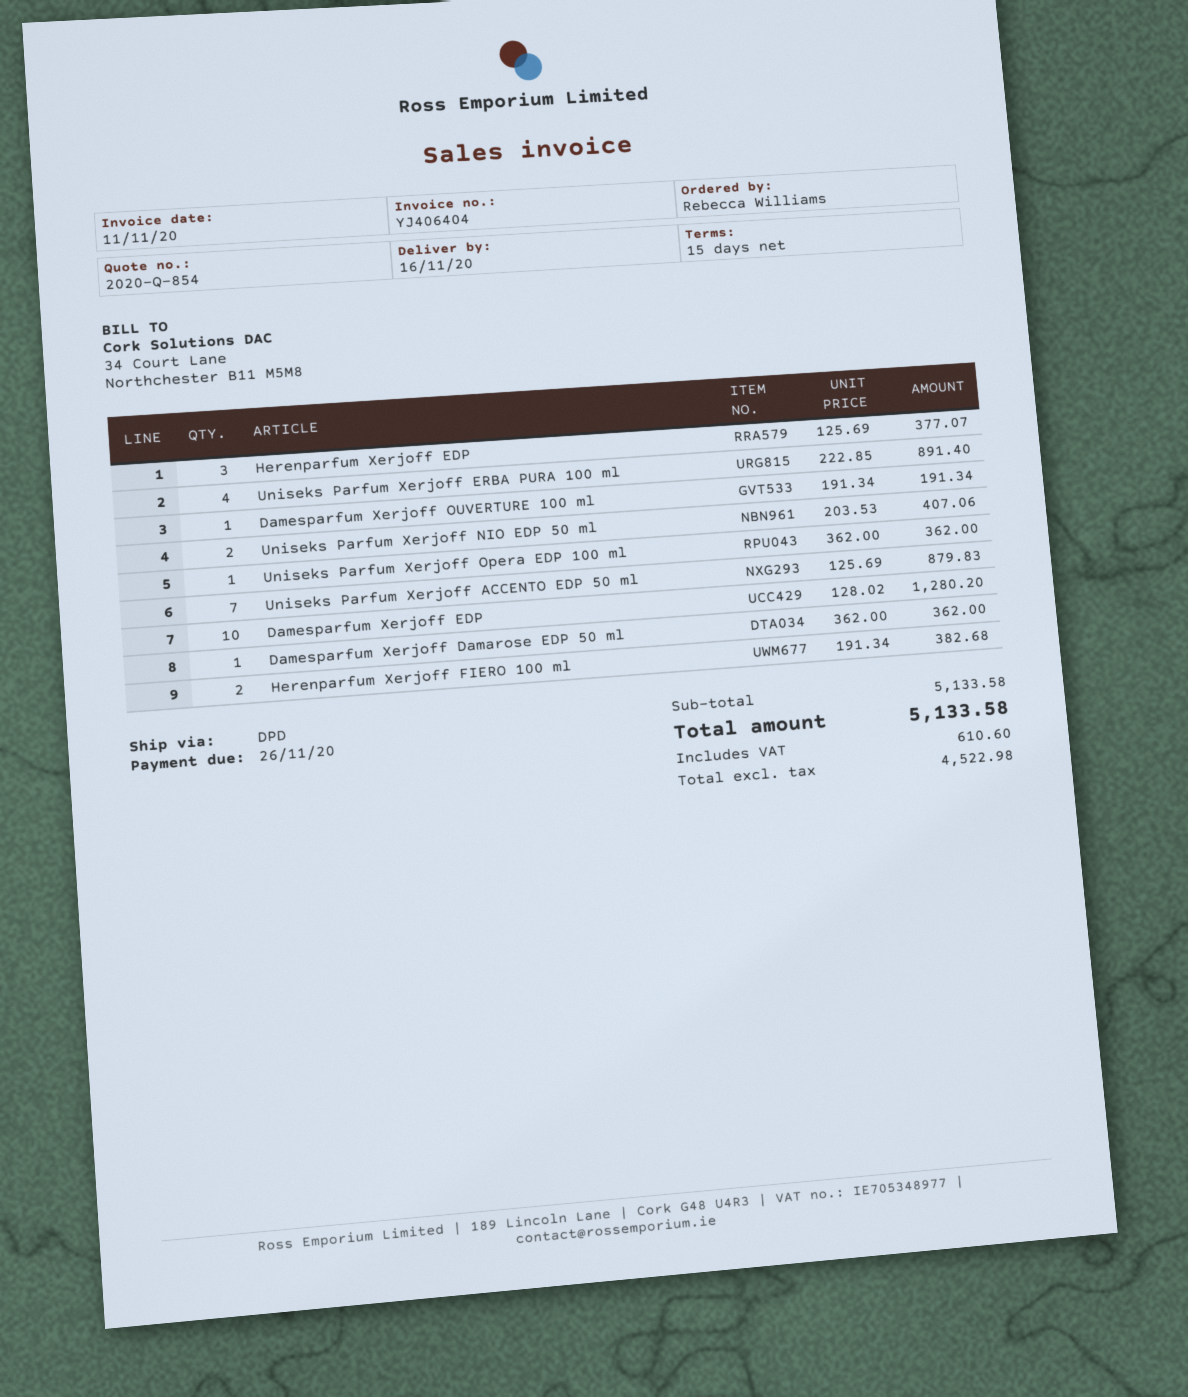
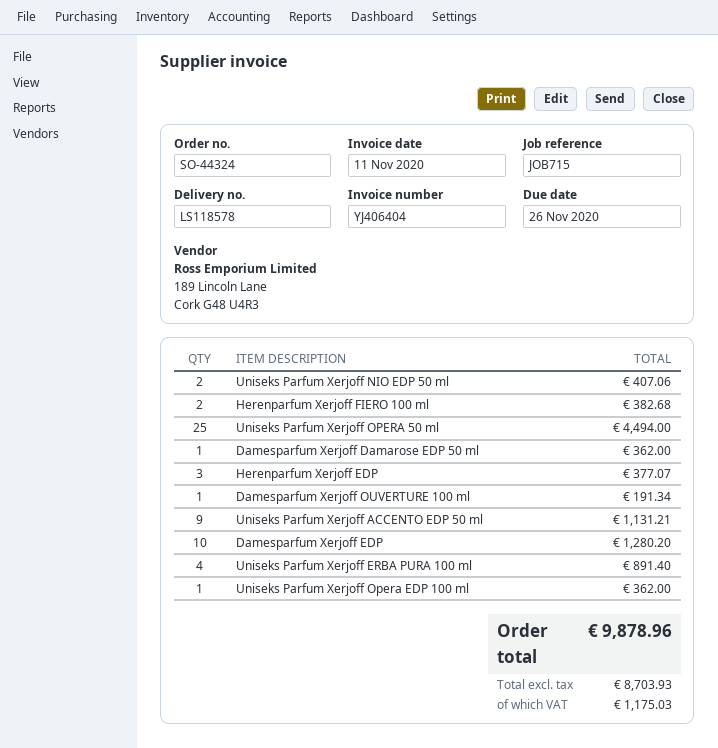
Uniseks Parfum Xerjoff ACCENTO EDP 50 ml: 7 for 879.83 -> 9 for 1131.21
Uniseks Parfum Xerjoff OPERA 50 ml: none -> 25 for 4494.00
net: 4522.98 -> 8703.93
tax: 610.60 -> 1175.03
total: 5133.58 -> 9878.96

